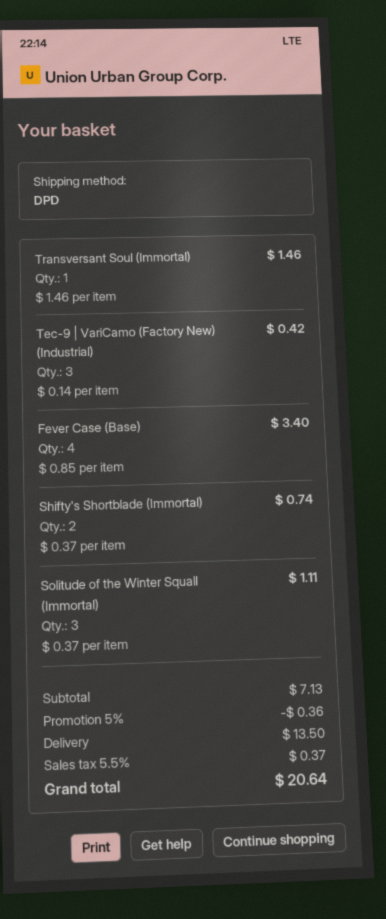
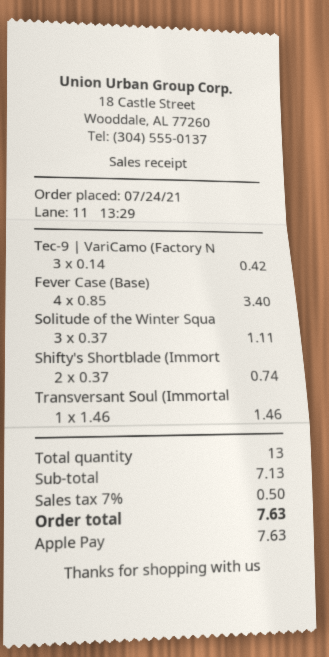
discount: 5% = 0.36 -> none
shipping: 13.50 -> none
tax: 5.5% = 0.37 -> 7% = 0.50
total: 20.64 -> 7.63

